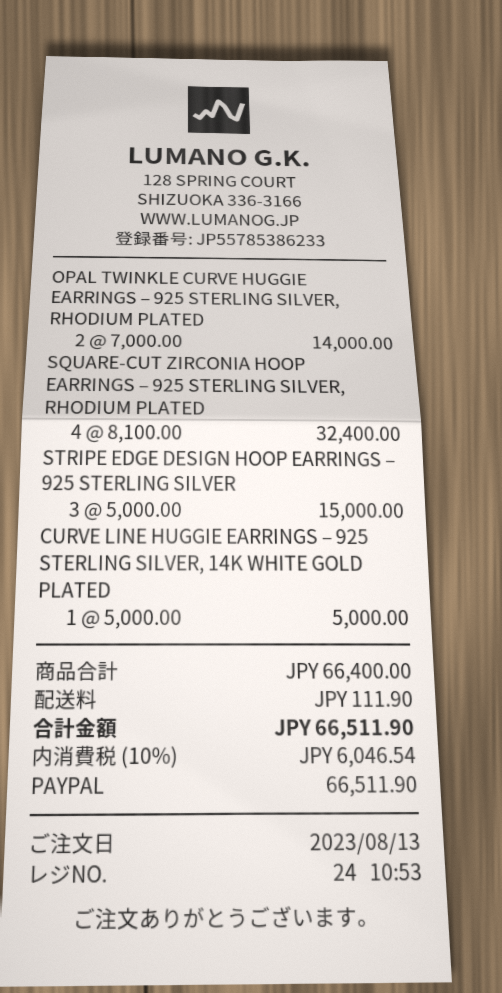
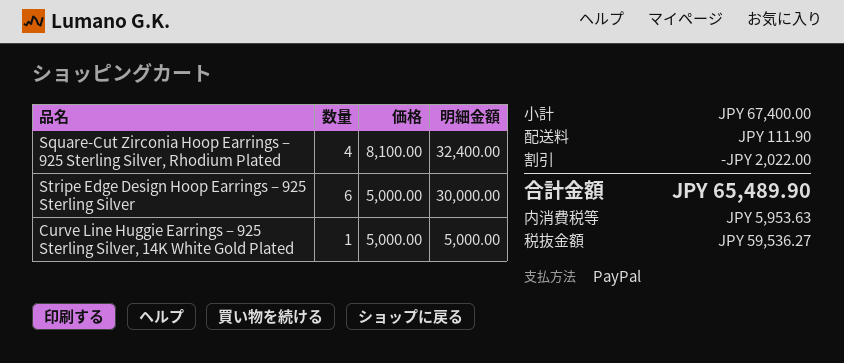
OPAL TWINKLE CURVE HUGGIE EARRINGS – 925 STERLING SILVER, RHODIUM PLATED: 2 x 7000.00 = 14000.00 -> none
STRIPE EDGE DESIGN HOOP EARRINGS – 925 STERLING SILVER: 3 x 5000.00 = 15000.00 -> 6 x 5000.00 = 30000.00
subtotal: 66400.00 -> 67400.00
discount: none -> 2022.00
tax: 6046.54 -> 5953.63
total: 66511.90 -> 65489.90

